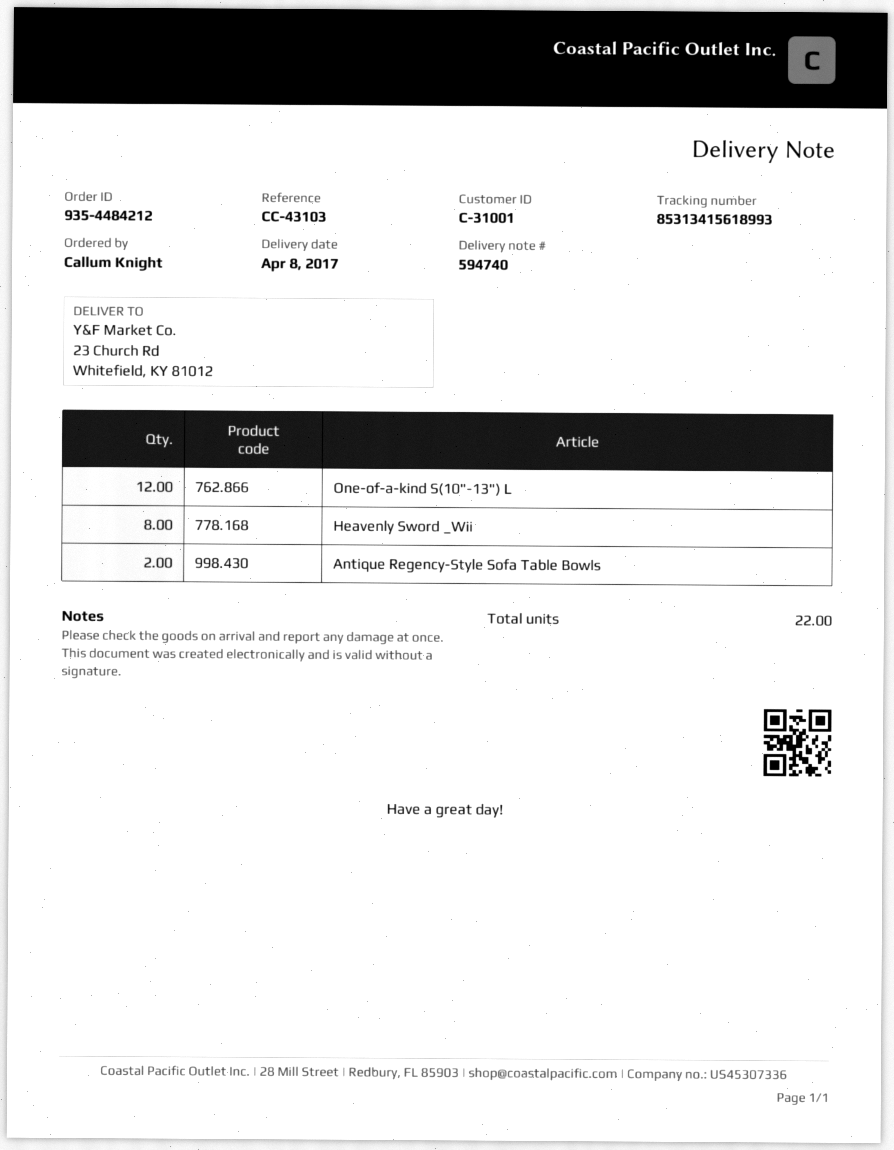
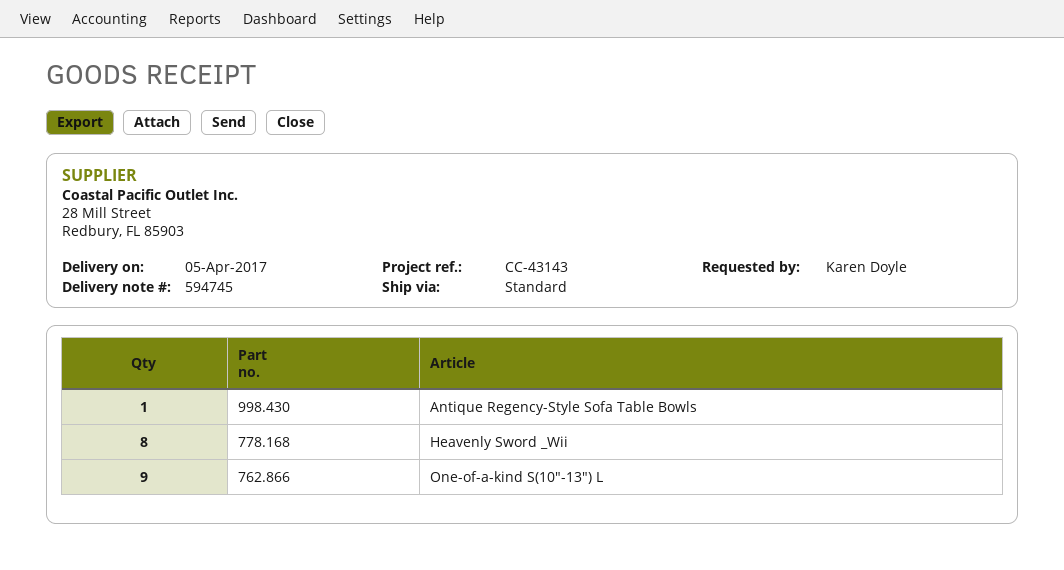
delivery note number: 594740 -> 594745
delivery date: 2017-04-08 -> 2017-04-05
reference: CC-43103 -> CC-43143
ordered by: Callum Knight -> Karen Doyle
One-of-a-kind S(10"-13") L: 12 -> 9
Antique Regency-Style Sofa Table Bowls: 2 -> 1

